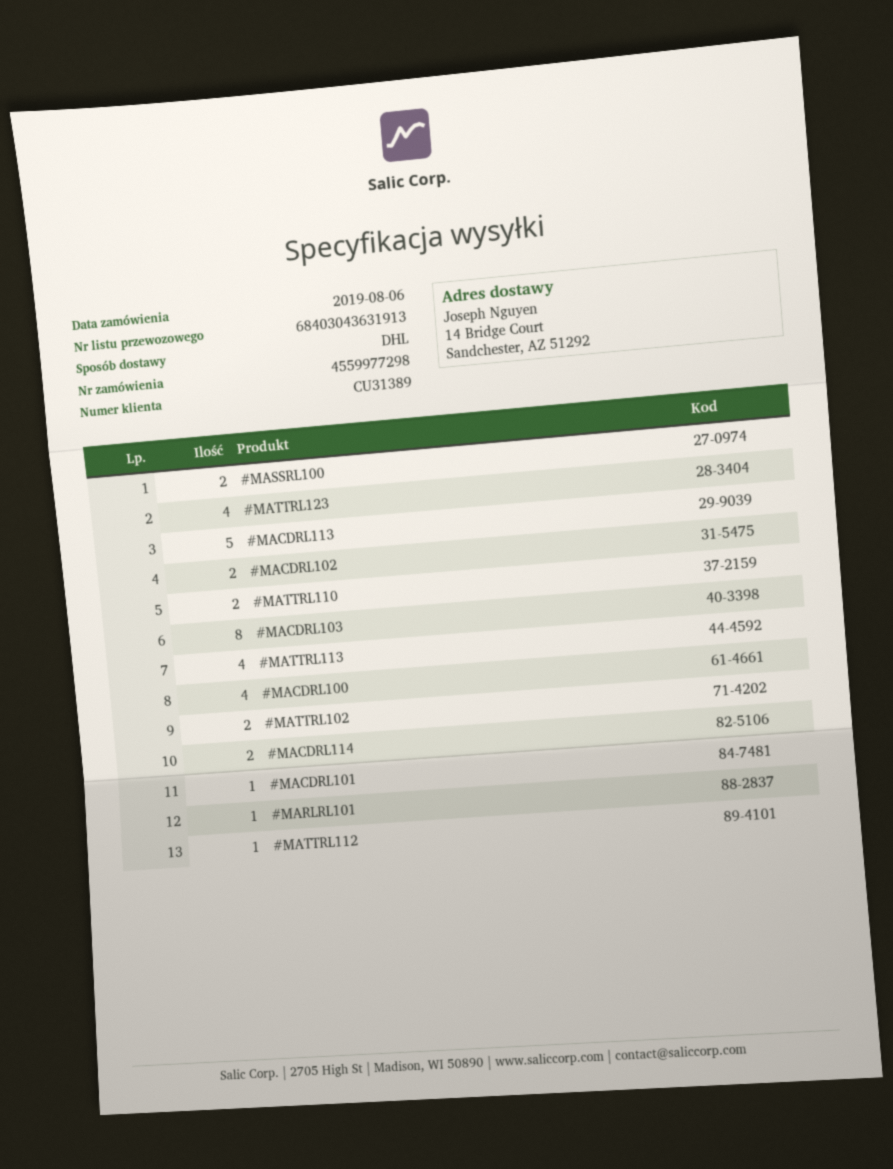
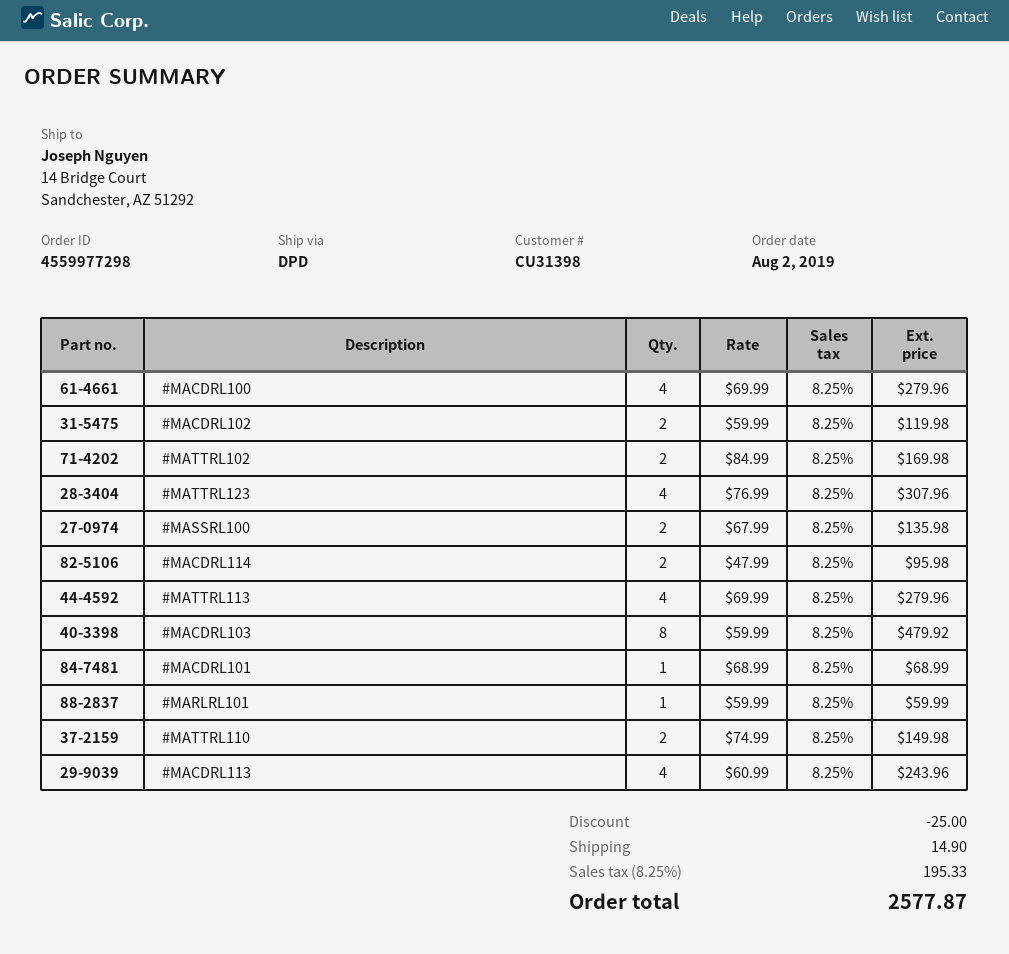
order date: 2019-08-06 -> 2019-08-02
customer number: CU31389 -> CU31398
shipping method: DHL -> DPD
#MACDRL113: 5 -> 4
#MATTRL112: 1 -> none

